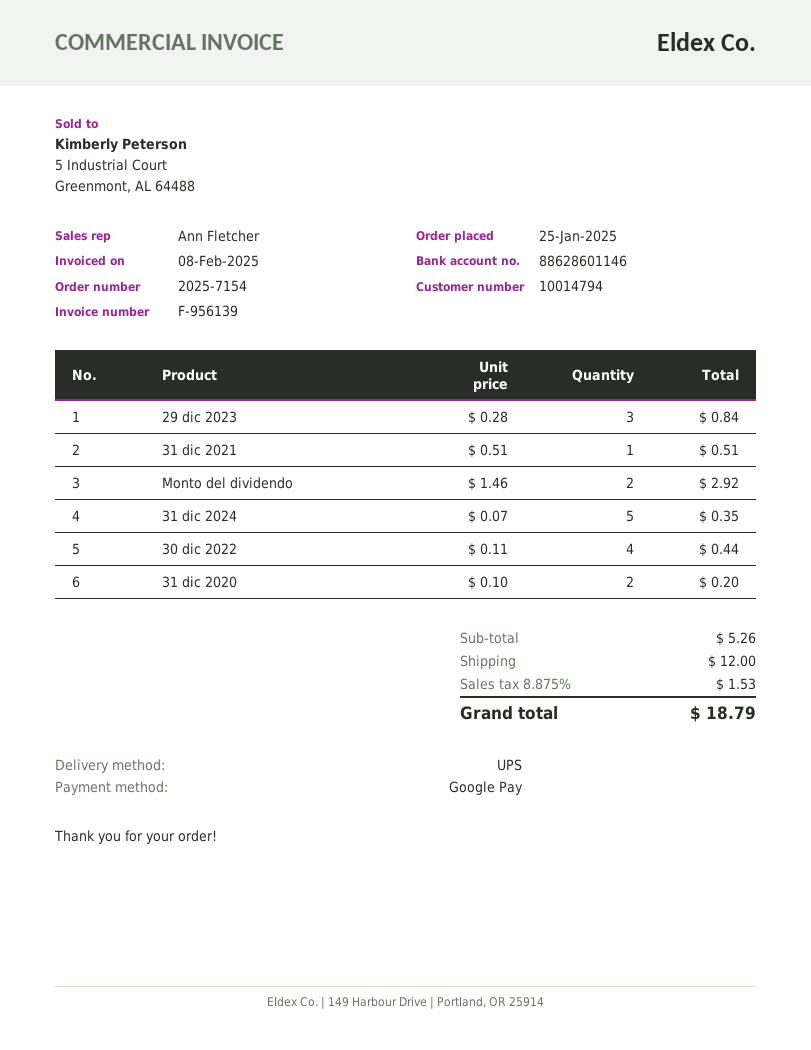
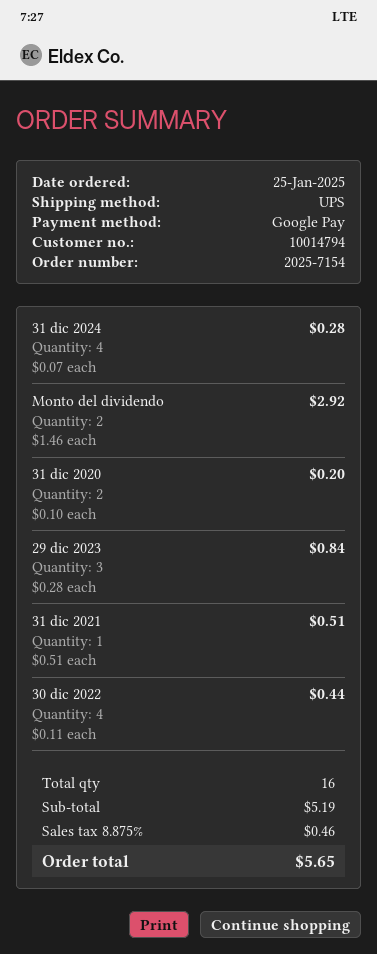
31 dic 2024: 5 x 0.07 = 0.35 -> 4 x 0.07 = 0.28
subtotal: 5.26 -> 5.19
shipping: 12.00 -> none
tax: 8.875% = 1.53 -> 8.875% = 0.46
total: 18.79 -> 5.65

